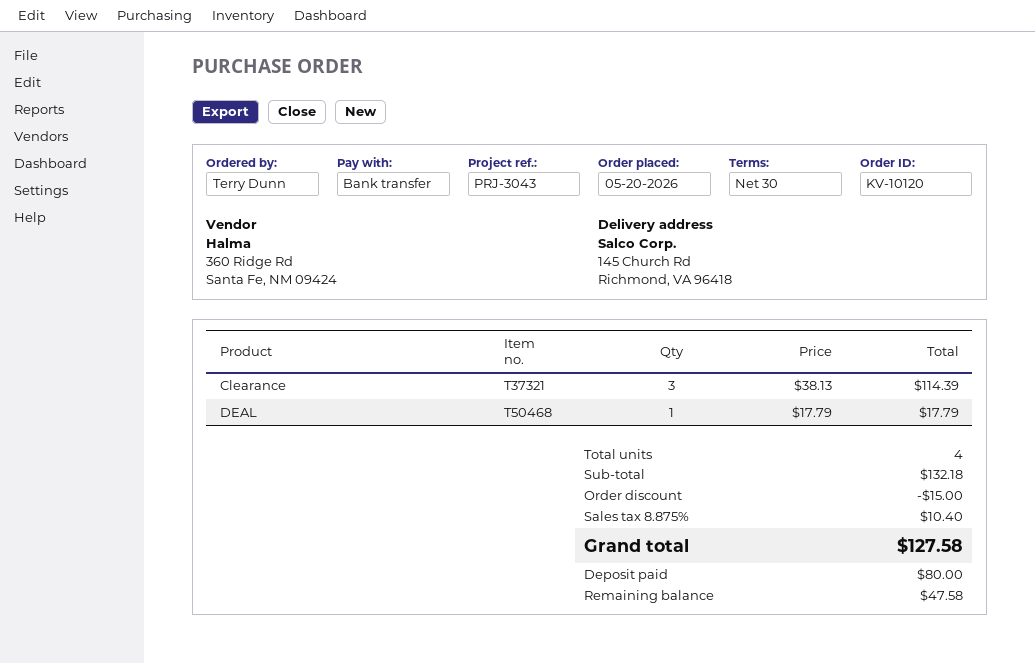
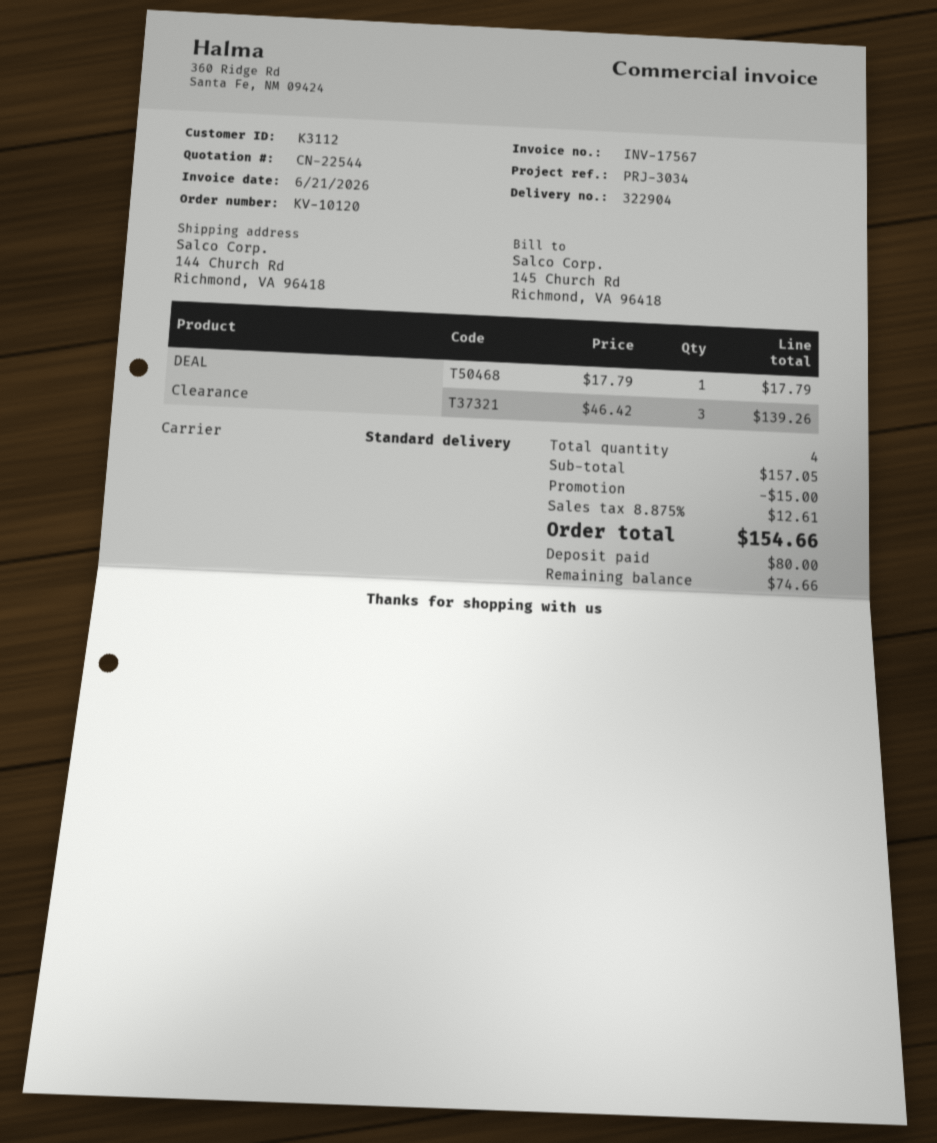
reference: PRJ-3043 -> PRJ-3034
ship to: 145 Church Rd, Richmond, VA 96418 -> 144 Church Rd, Richmond, VA 96418
Clearance: 3 x 38.13 = 114.39 -> 3 x 46.42 = 139.26
subtotal: 132.18 -> 157.05
tax: 8.875% = 10.40 -> 8.875% = 12.61
total: 127.58 -> 154.66
balance: 47.58 -> 74.66

